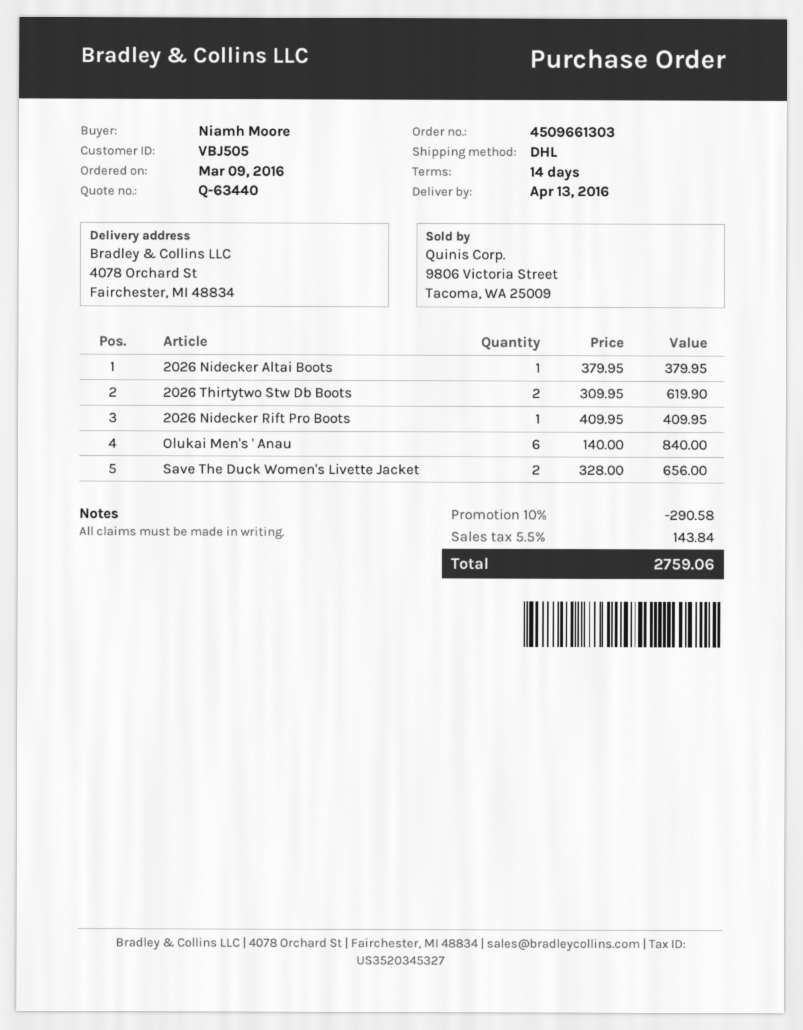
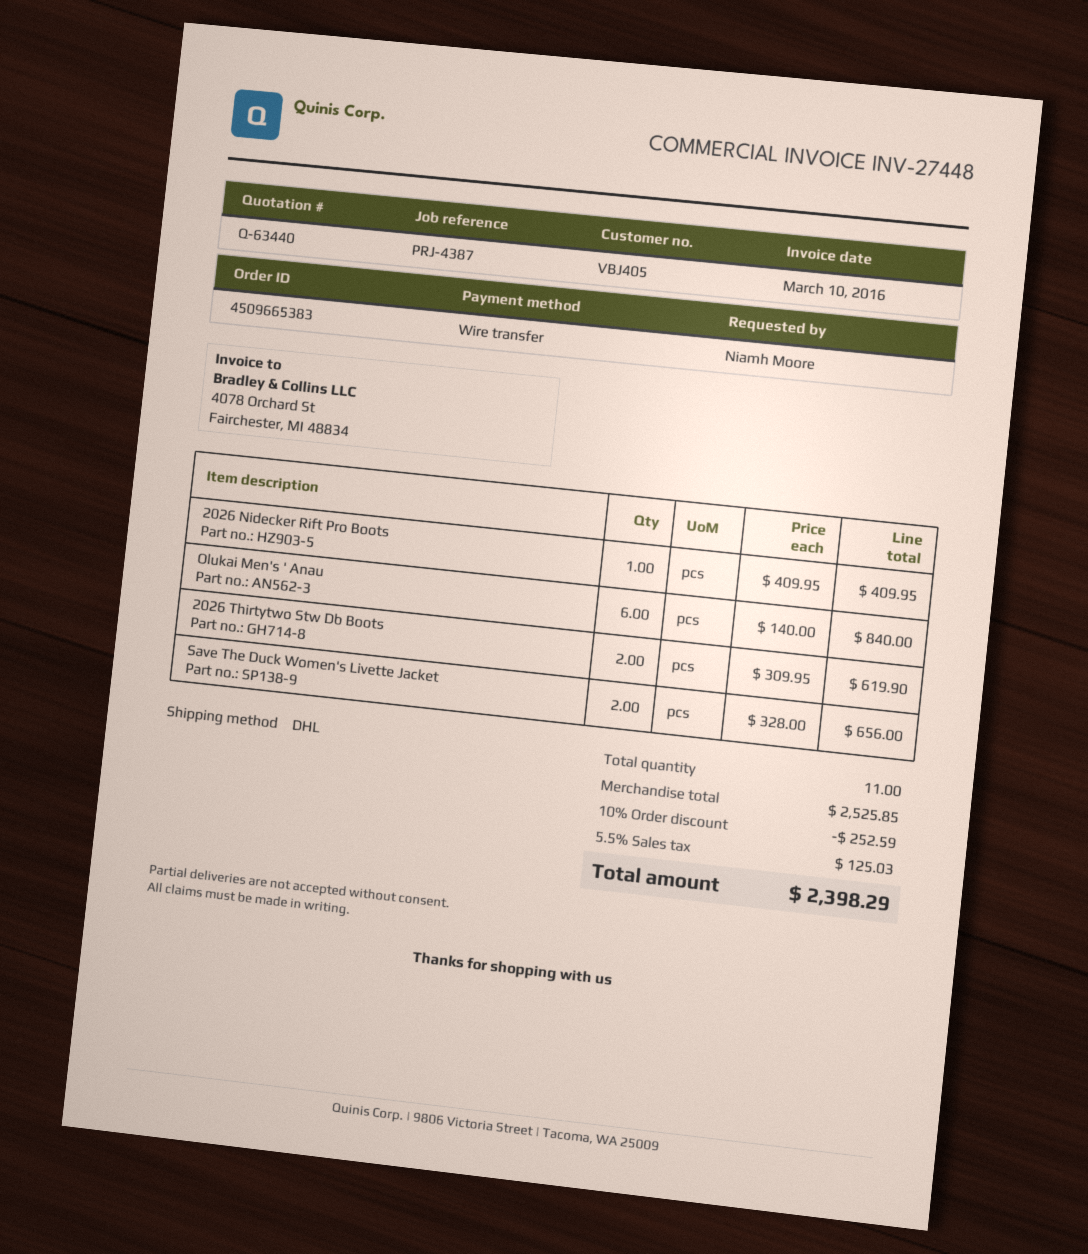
order number: 4509661303 -> 4509665383
customer number: VBJ505 -> VBJ405
2026 Nidecker Altai Boots: 1 x 379.95 = 379.95 -> none
discount: 10% = 290.58 -> 10% = 252.59
tax: 5.5% = 143.84 -> 5.5% = 125.03
total: 2759.06 -> 2398.29

